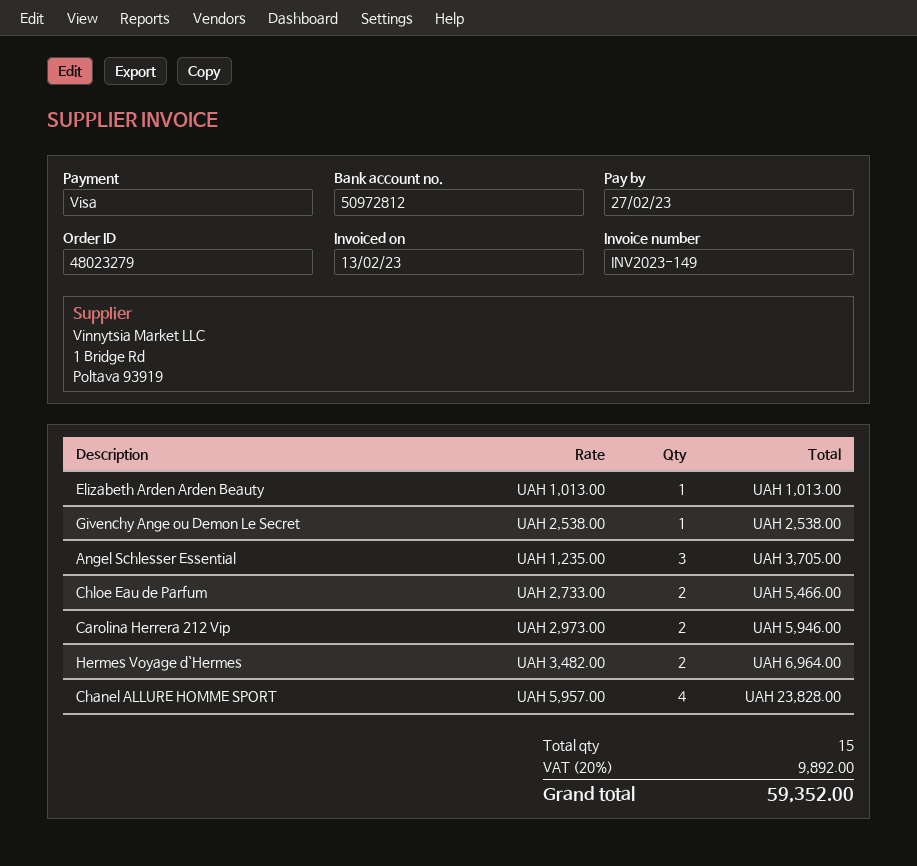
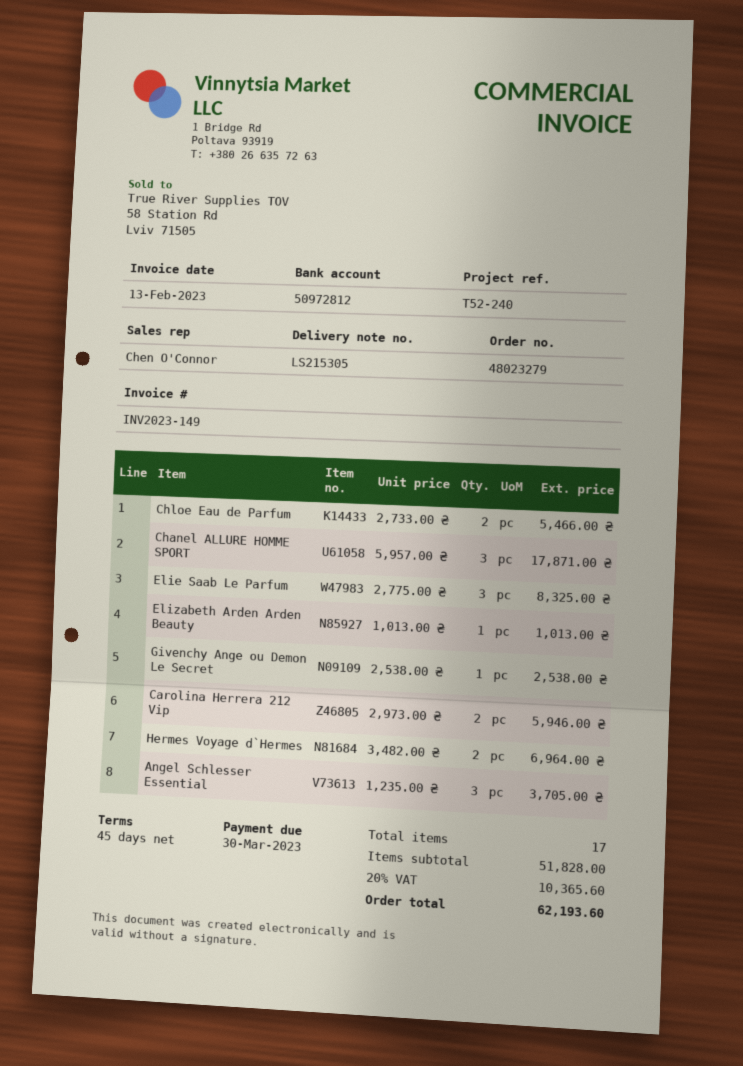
due date: 2023-02-27 -> 2023-03-30
Chanel ALLURE HOMME SPORT: 4 x 5957.00 = 23828.00 -> 3 x 5957.00 = 17871.00
Elie Saab Le Parfum: none -> 3 x 2775.00 = 8325.00
total quantity: 15 -> 17
tax: 20% = 9892.00 -> 20% = 10365.60
total: 59352.00 -> 62193.60

